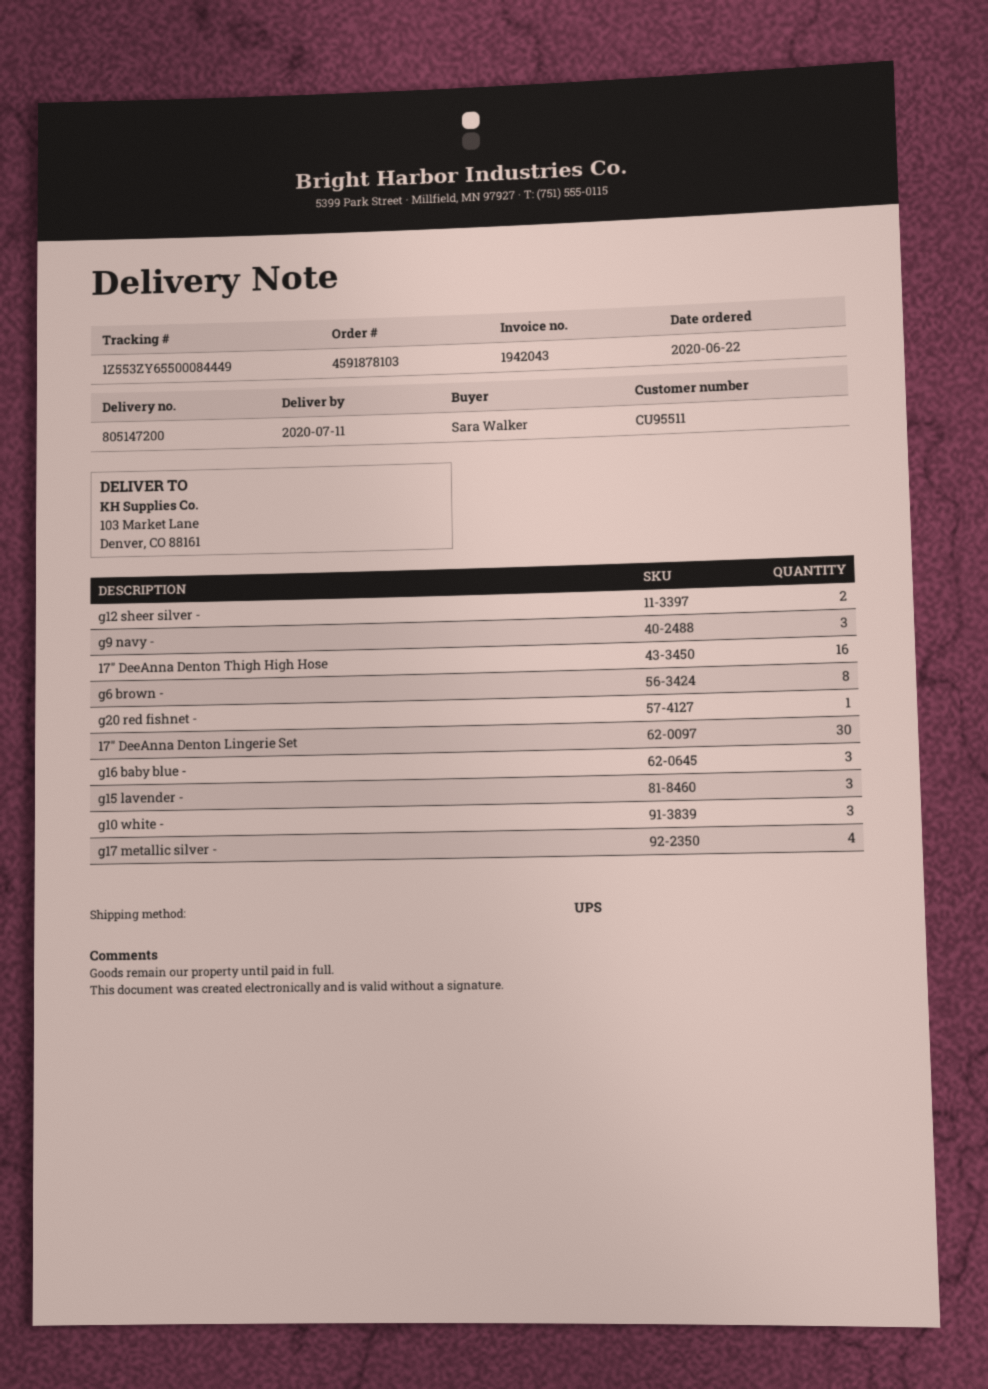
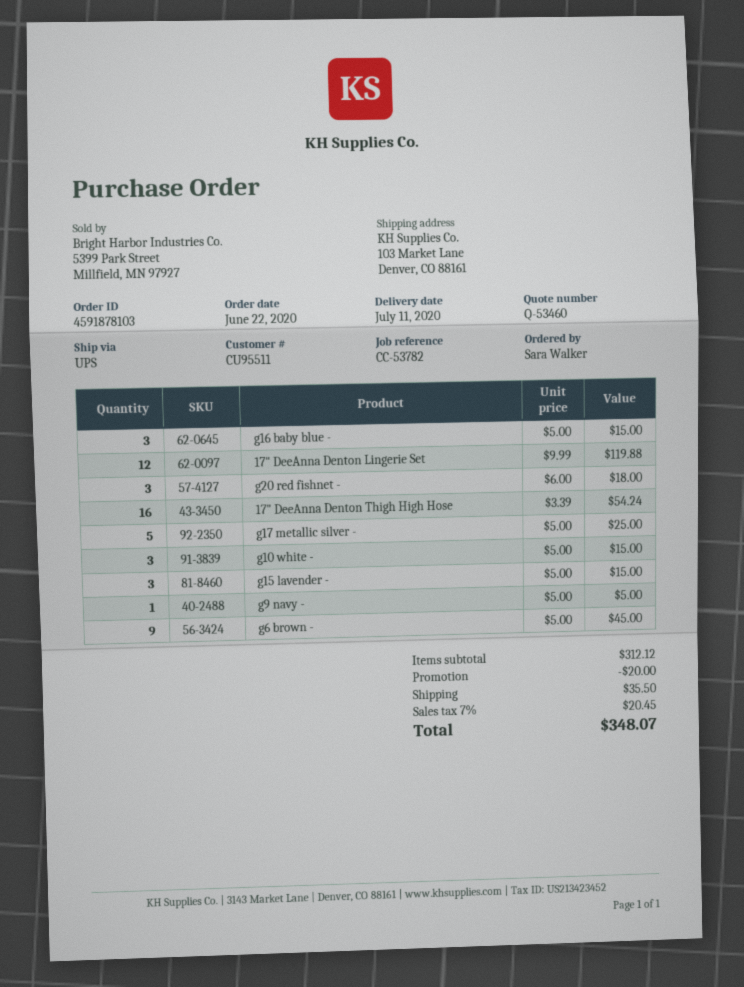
g12 sheer silver -: 2 -> none
g9 navy -: 3 -> 1
g6 brown -: 8 -> 9
g20 red fishnet -: 1 -> 3
17" DeeAnna Denton Lingerie Set: 30 -> 12
g17 metallic silver -: 4 -> 5

